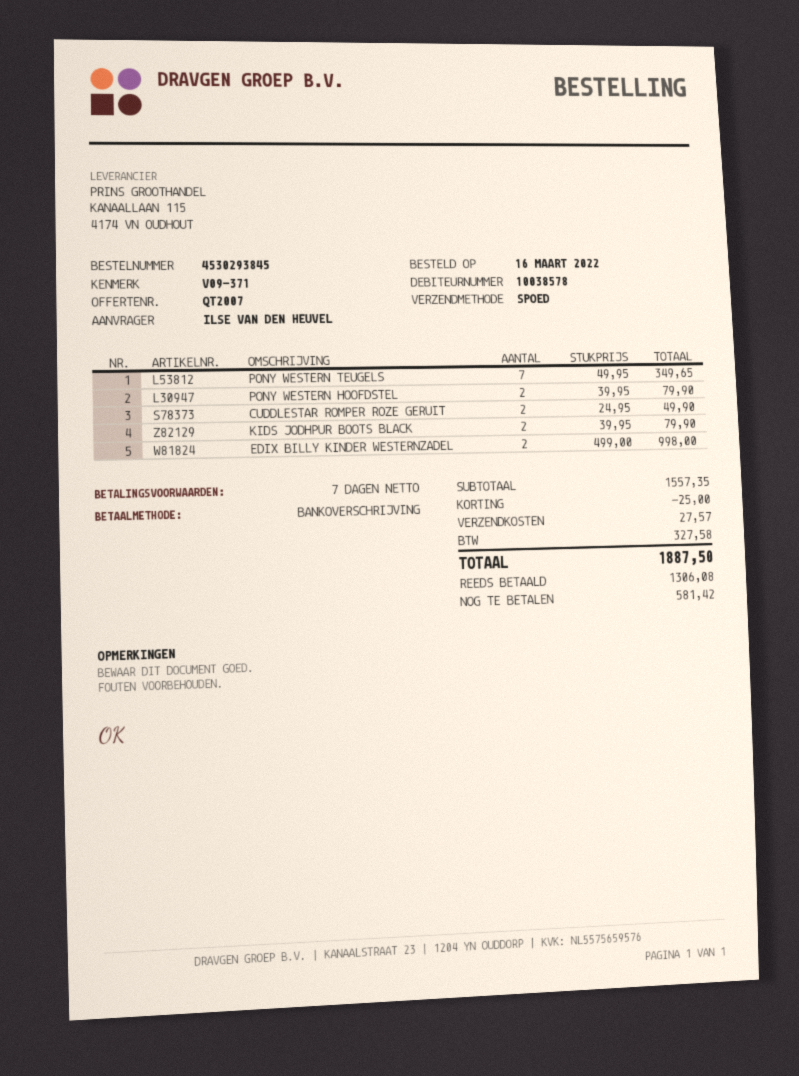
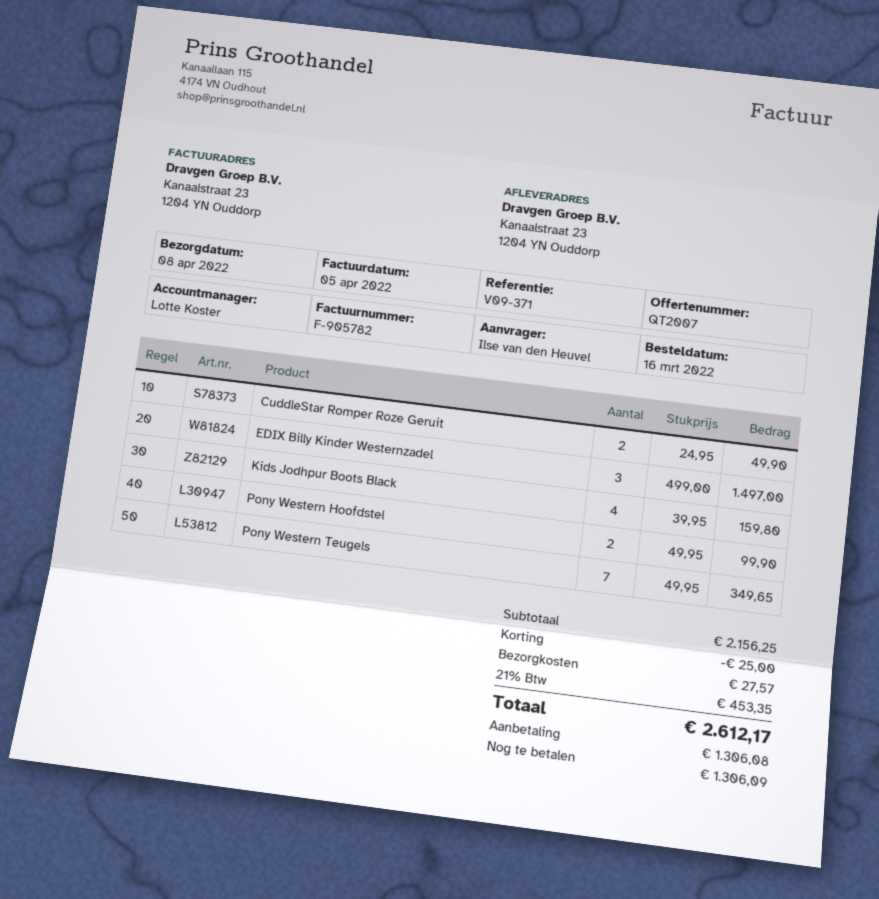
PONY WESTERN HOOFDSTEL: 2 x 39.95 = 79.90 -> 2 x 49.95 = 99.90
KIDS JODHPUR BOOTS BLACK: 2 x 39.95 = 79.90 -> 4 x 39.95 = 159.80
EDIX BILLY KINDER WESTERNZADEL: 2 x 499.00 = 998.00 -> 3 x 499.00 = 1497.00
subtotal: 1557.35 -> 2156.25
tax: 327.58 -> 453.35
total: 1887.50 -> 2612.17
balance: 581.42 -> 1306.09

